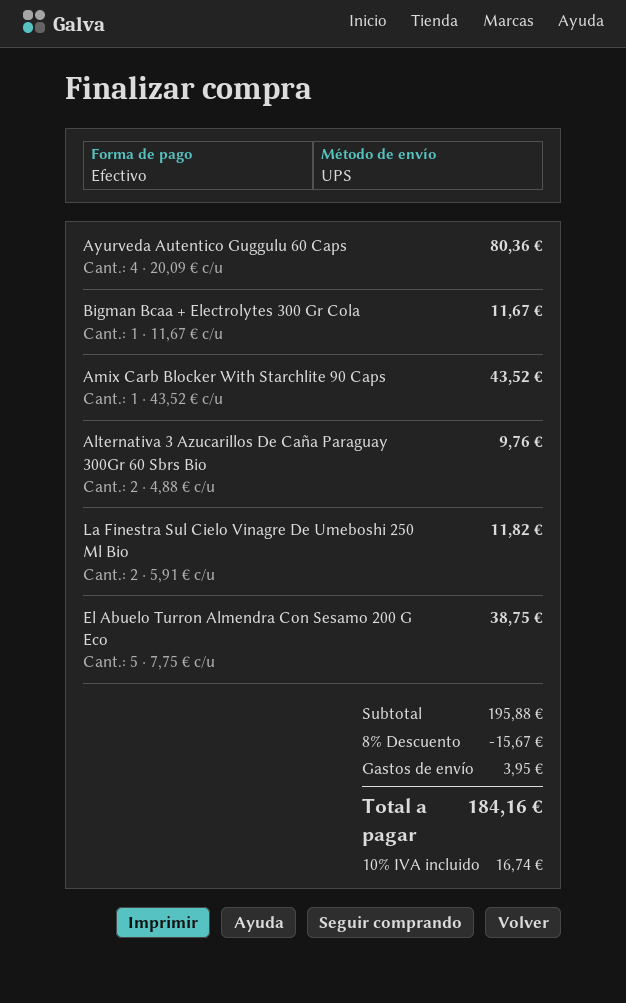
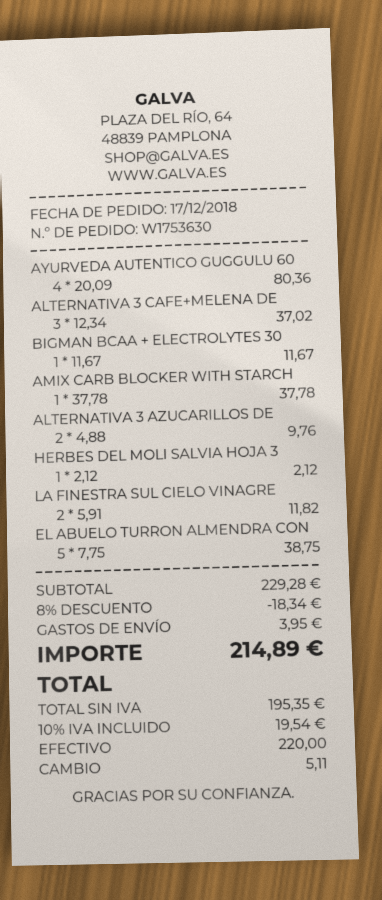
Amix Carb Blocker With Starchlite 90 Caps: 1 x 43.52 = 43.52 -> 1 x 37.78 = 37.78
ALTERNATIVA 3 CAFE+MELENA DE: none -> 3 x 12.34 = 37.02
HERBES DEL MOLI SALVIA HOJA 3: none -> 1 x 2.12 = 2.12
subtotal: 195.88 -> 229.28
discount: 8% = 15.67 -> 8% = 18.34
tax: 10% = 16.74 -> 10% = 19.54
total: 184.16 -> 214.89

